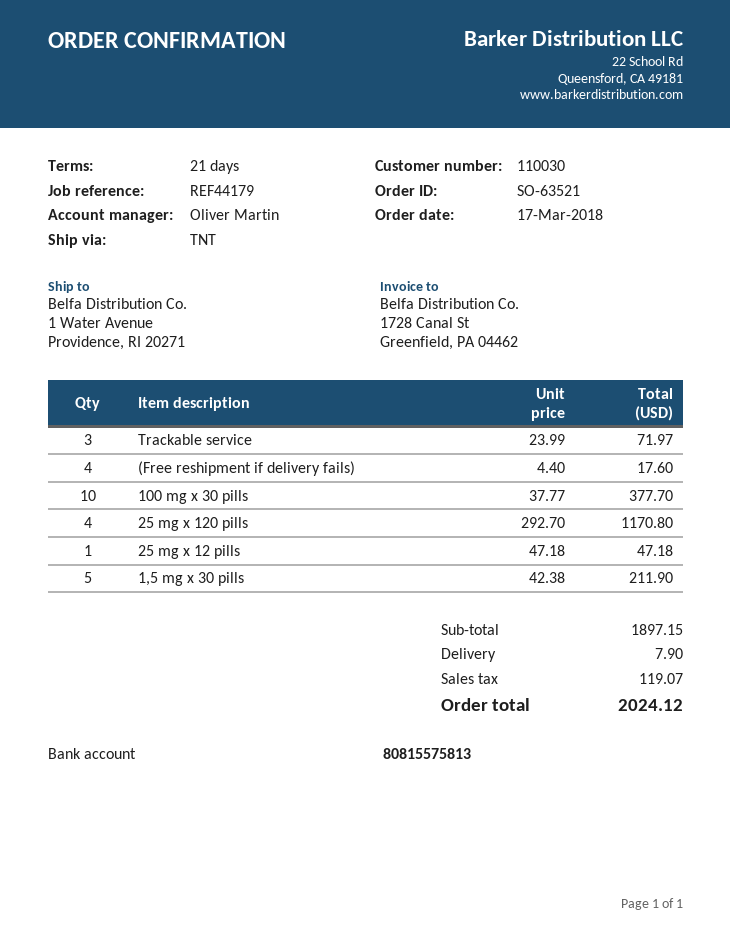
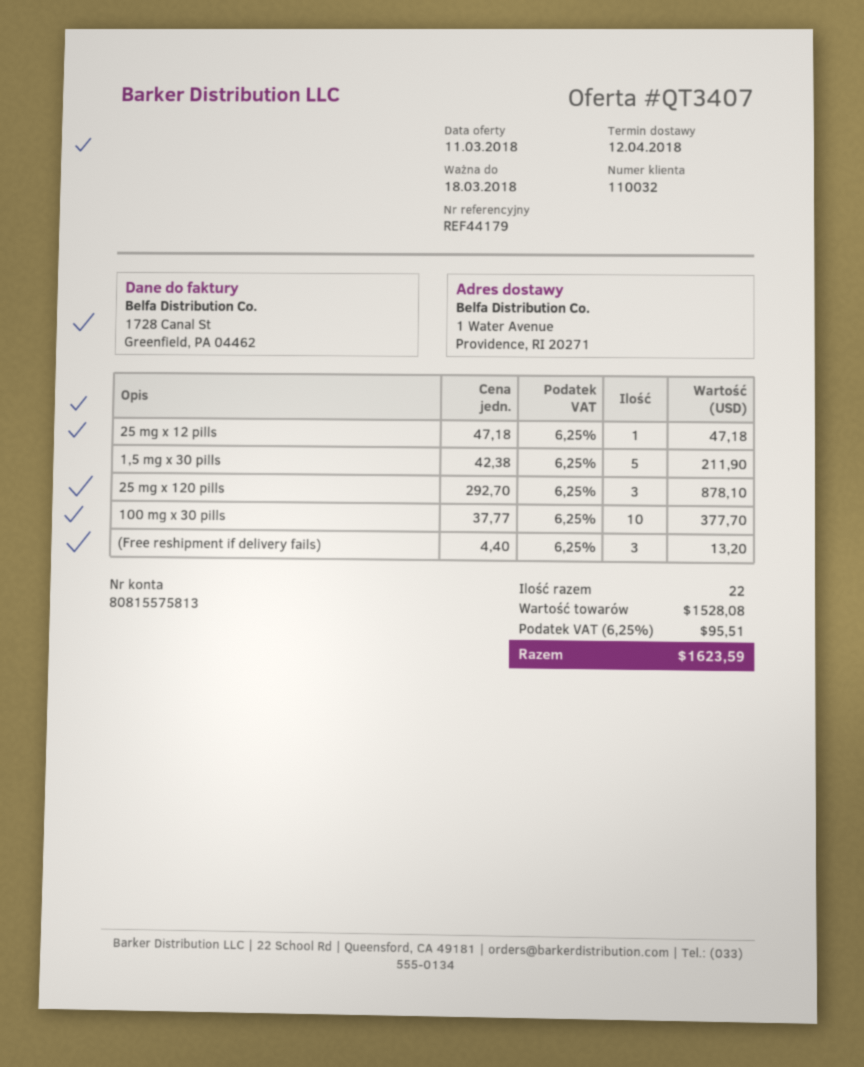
customer number: 110030 -> 110032
Trackable service: 3 x 23.99 = 71.97 -> none
(Free reshipment if delivery fails): 4 x 4.40 = 17.60 -> 3 x 4.40 = 13.20
25 mg x 120 pills: 4 x 292.70 = 1170.80 -> 3 x 292.70 = 878.10
subtotal: 1897.15 -> 1528.08
shipping: 7.90 -> none
tax: 119.07 -> 95.51
total: 2024.12 -> 1623.59

